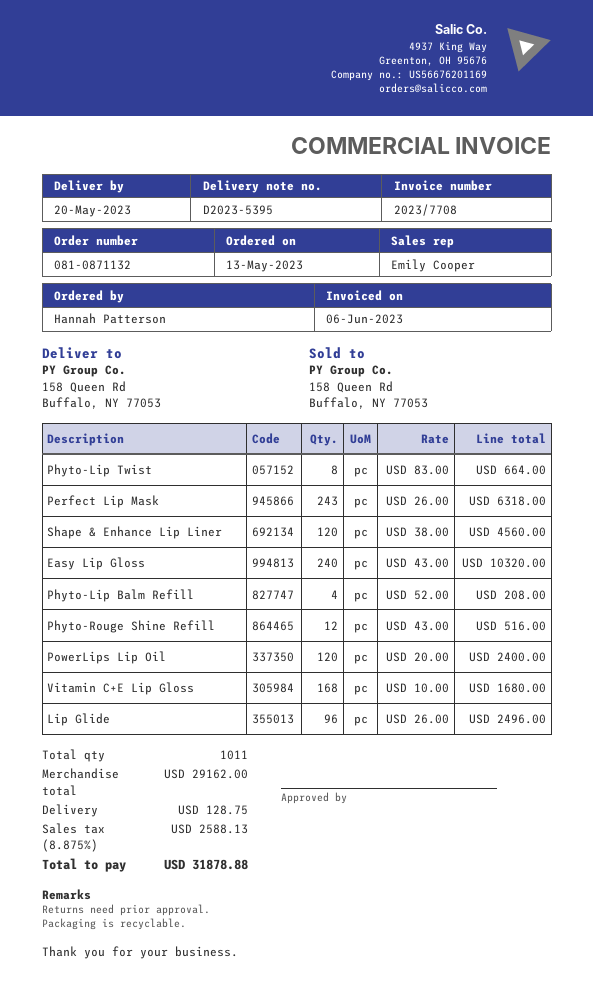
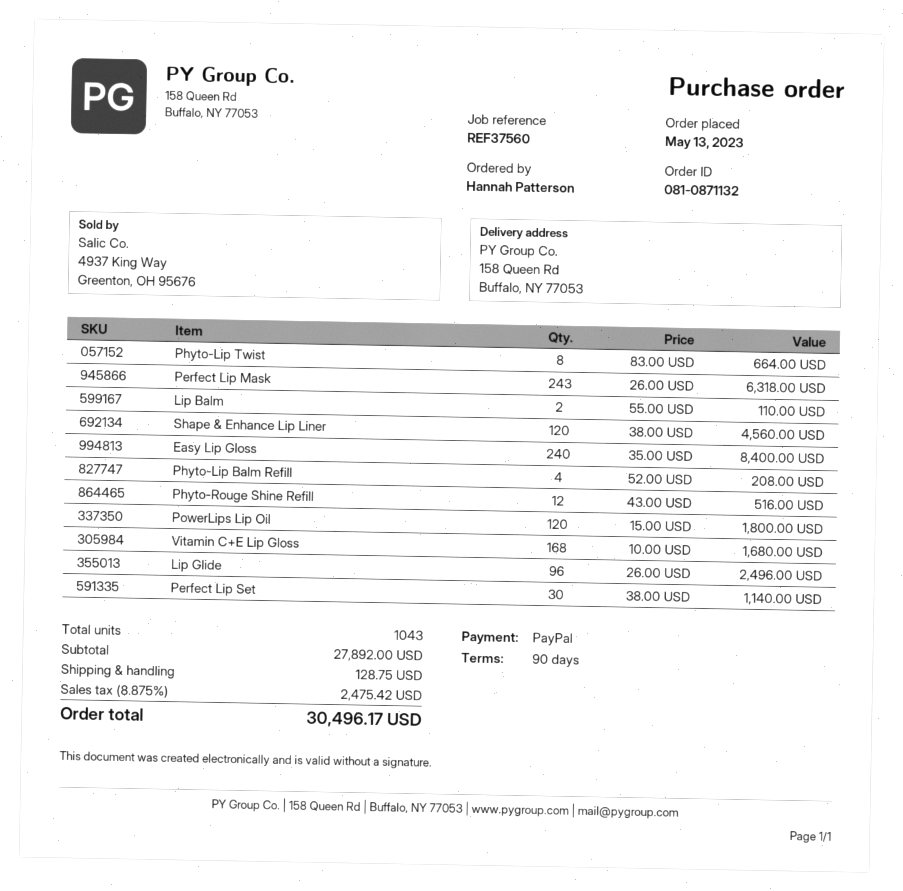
Easy Lip Gloss: 240 x 43.00 = 10320.00 -> 240 x 35.00 = 8400.00
PowerLips Lip Oil: 120 x 20.00 = 2400.00 -> 120 x 15.00 = 1800.00
Lip Balm: none -> 2 x 55.00 = 110.00
Perfect Lip Set: none -> 30 x 38.00 = 1140.00
total quantity: 1011 -> 1043
subtotal: 29162.00 -> 27892.00
tax: 8.875% = 2588.13 -> 8.875% = 2475.42
total: 31878.88 -> 30496.17

